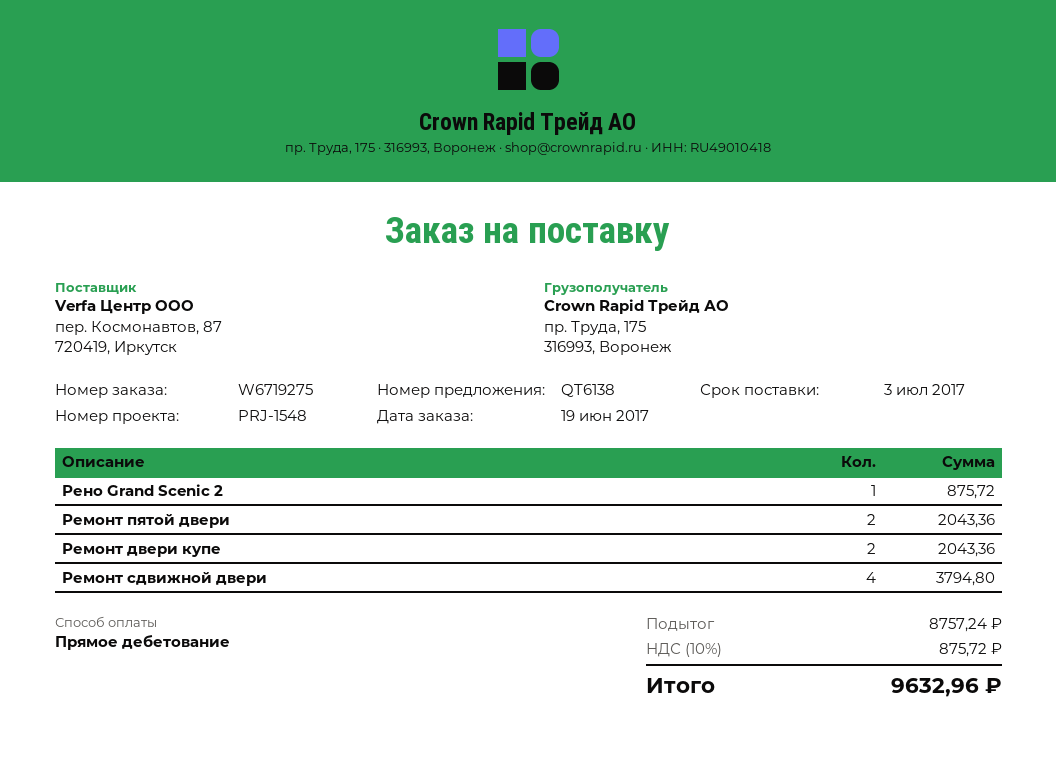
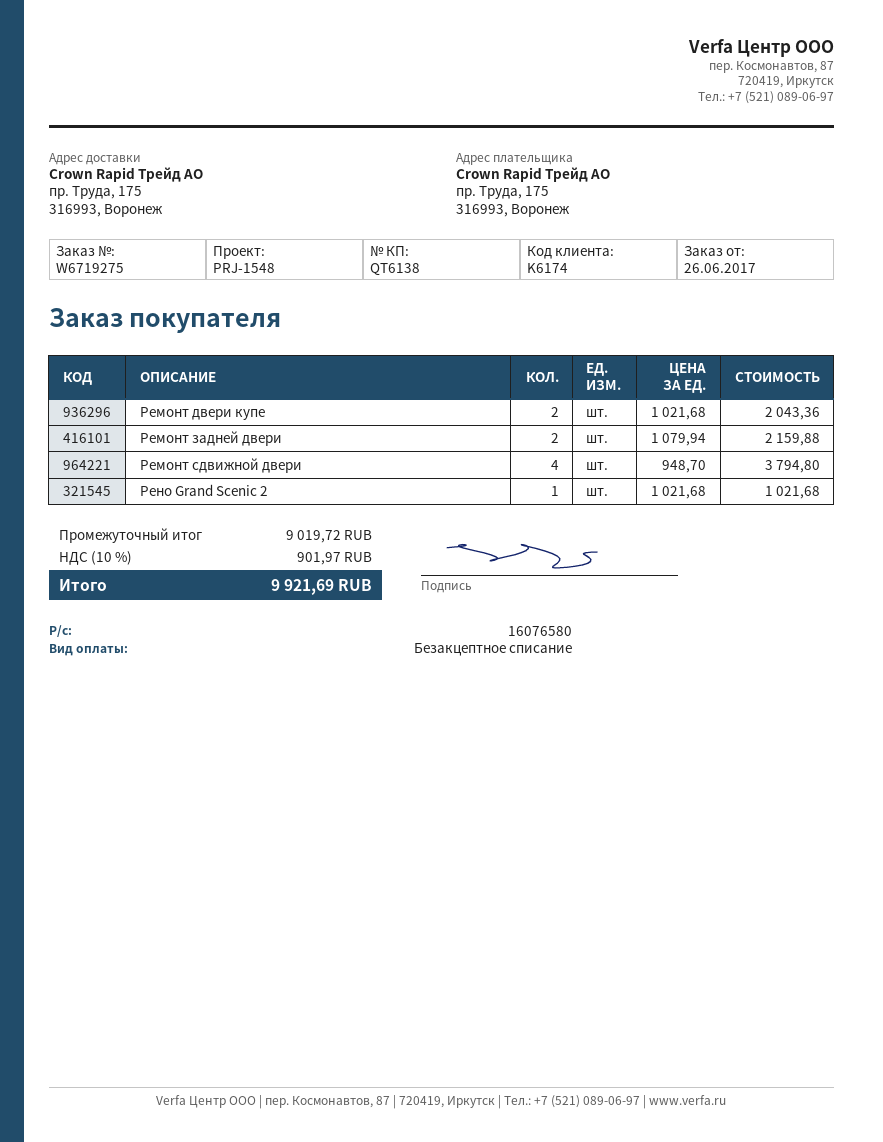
order date: 2017-06-19 -> 2017-06-26
Рено Grand Scenic 2: 1 for 875.72 -> 1 for 1021.68
Ремонт пятой двери: 2 for 2043.36 -> none
Ремонт задней двери: none -> 2 for 2159.88
subtotal: 8757.24 -> 9019.72
tax: 10% = 875.72 -> 10% = 901.97
total: 9632.96 -> 9921.69

